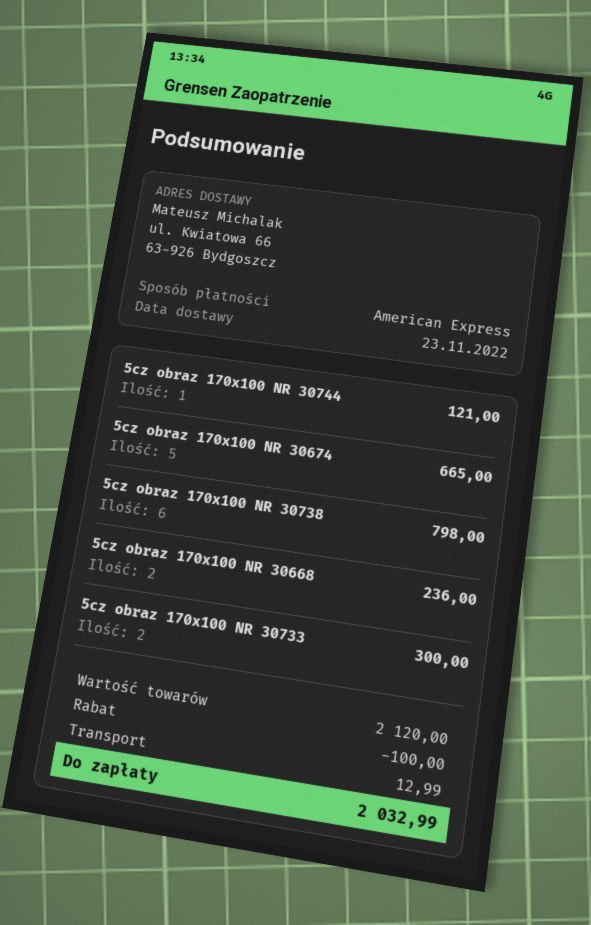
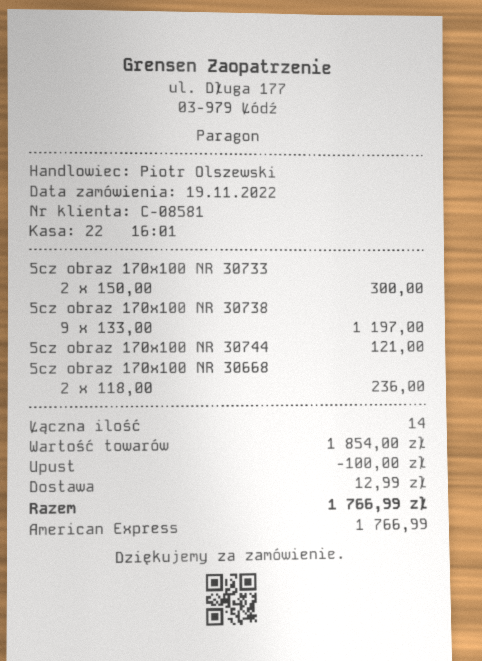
5cz obraz 170x100 NR 30674: 5 for 665.00 -> none
5cz obraz 170x100 NR 30738: 6 for 798.00 -> 9 for 1197.00
subtotal: 2120.00 -> 1854.00
total: 2032.99 -> 1766.99

